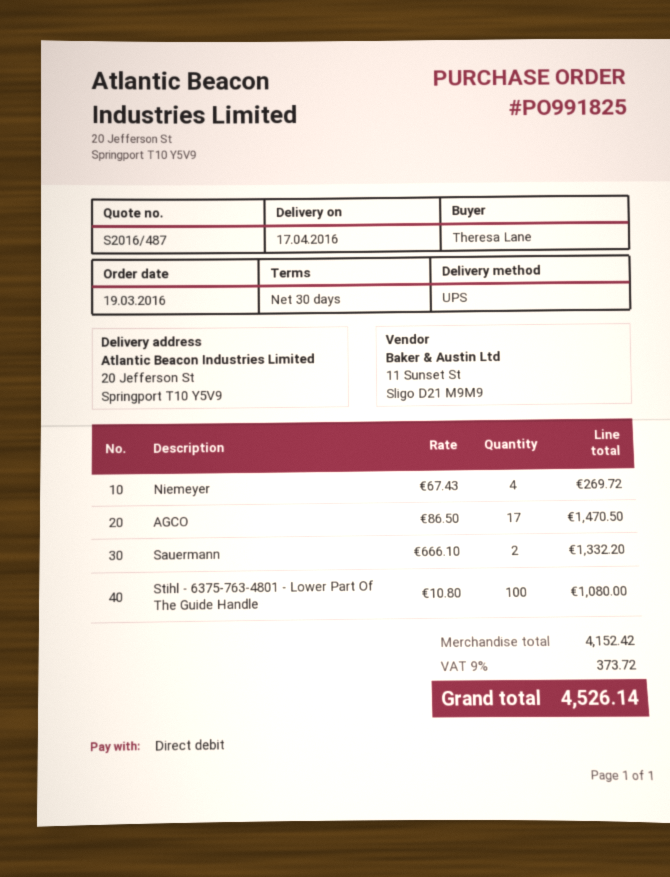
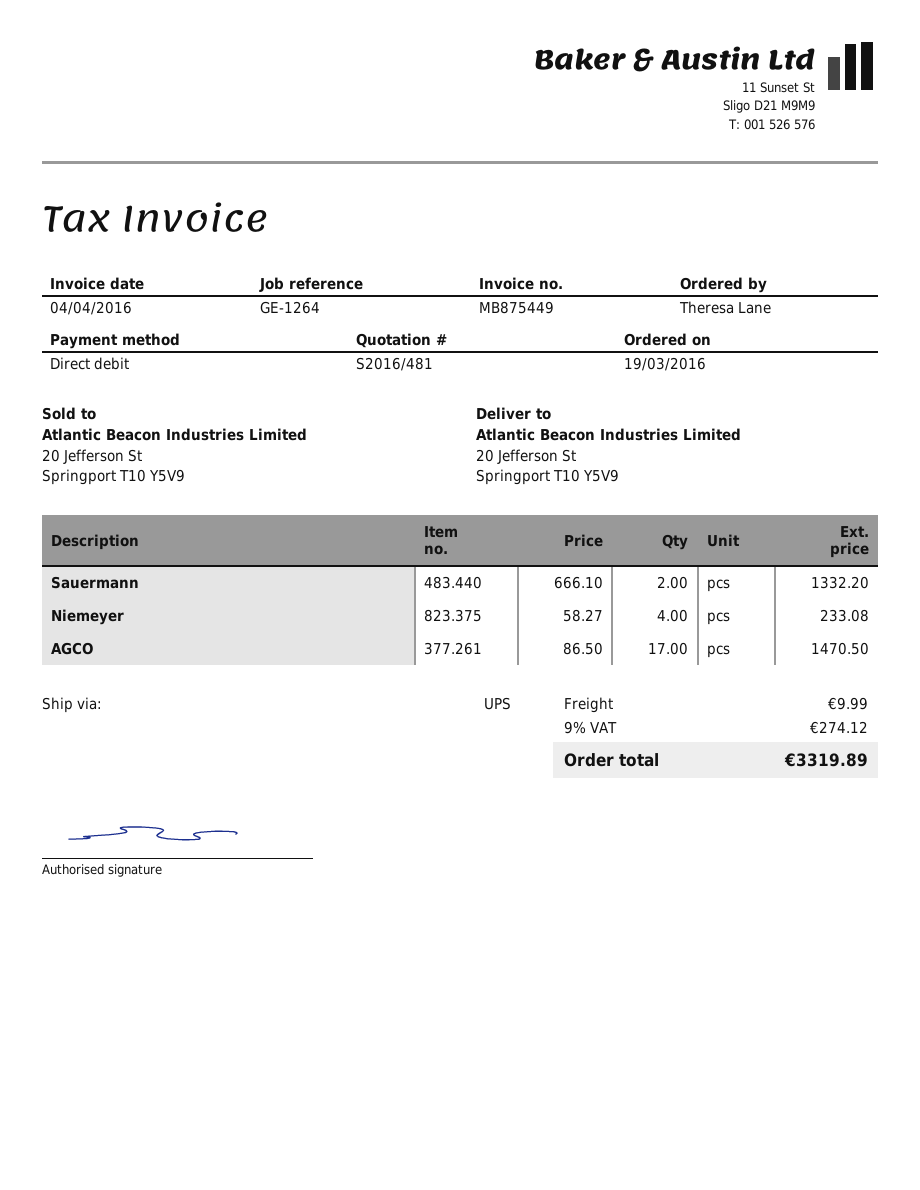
quote number: S2016/487 -> S2016/481
Niemeyer: 4 x 67.43 = 269.72 -> 4 x 58.27 = 233.08
Stihl - 6375-763-4801 - Lower Part Of The Guide Handle: 100 x 10.80 = 1080.00 -> none
shipping: none -> 9.99
tax: 9% = 373.72 -> 9% = 274.12
total: 4526.14 -> 3319.89

